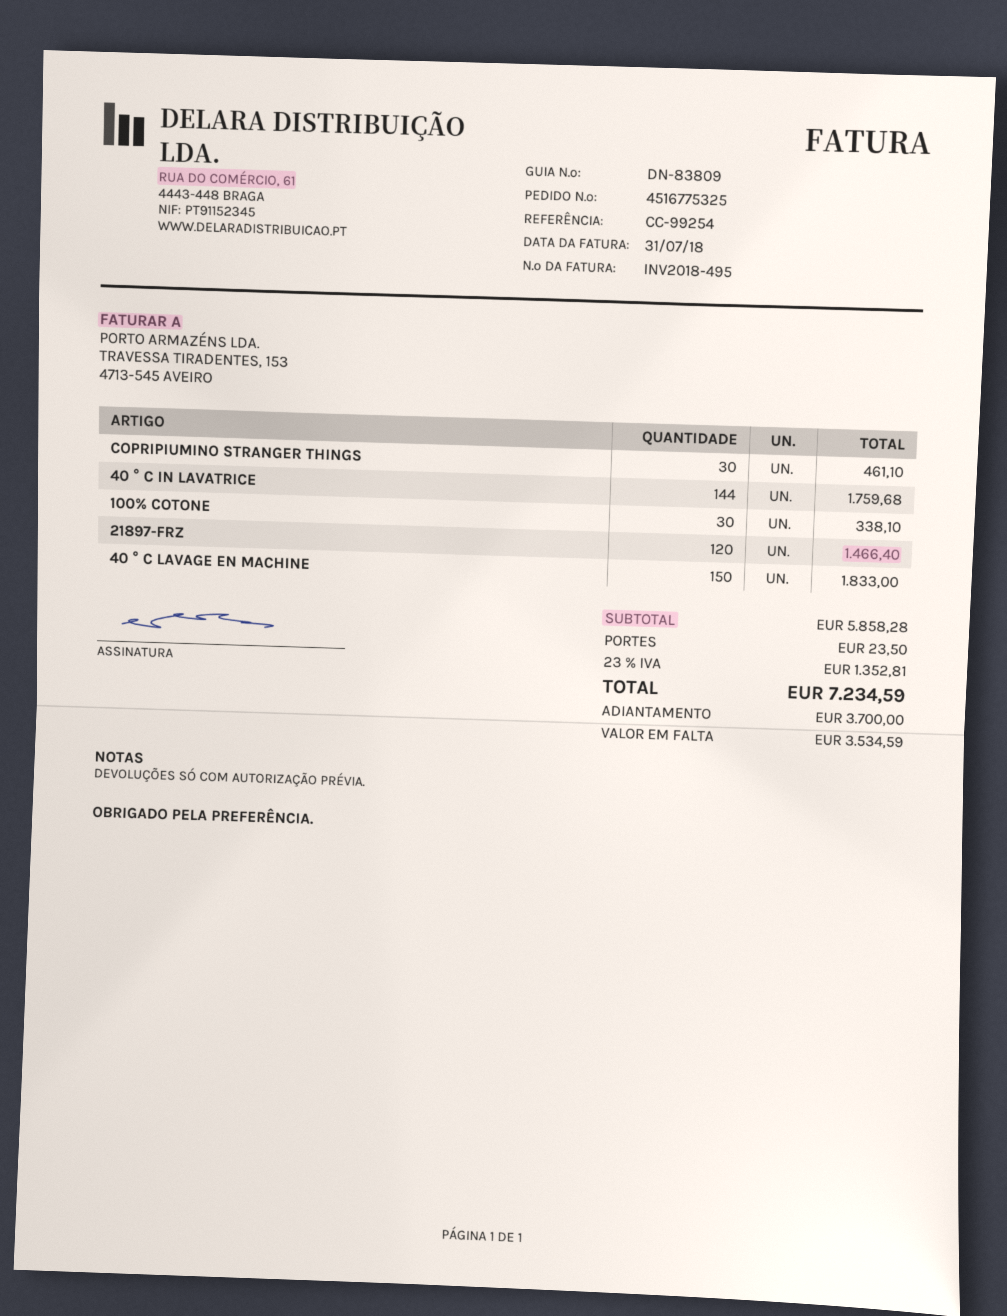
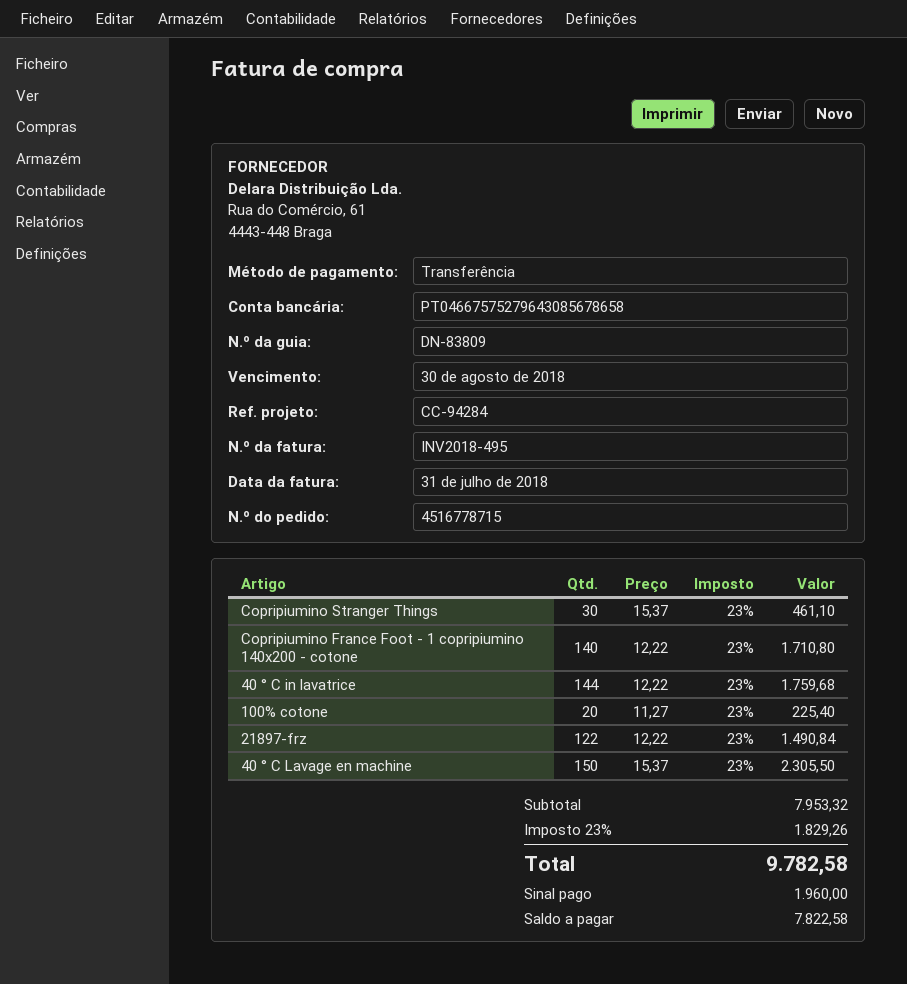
order number: 4516775325 -> 4516778715
reference: CC-99254 -> CC-94284
100% COTONE: 30 for 338.10 -> 20 for 225.40
21897-FRZ: 120 for 1466.40 -> 122 for 1490.84
40 ° C LAVAGE EN MACHINE: 150 for 1833.00 -> 150 for 2305.50
Copripiumino France Foot - 1 copripiumino 140x200 - cotone: none -> 140 for 1710.80
subtotal: 5858.28 -> 7953.32
shipping: 23.50 -> none
tax: 23% = 1352.81 -> 23% = 1829.26
total: 7234.59 -> 9782.58
deposit: 3700.00 -> 1960.00
balance: 3534.59 -> 7822.58

